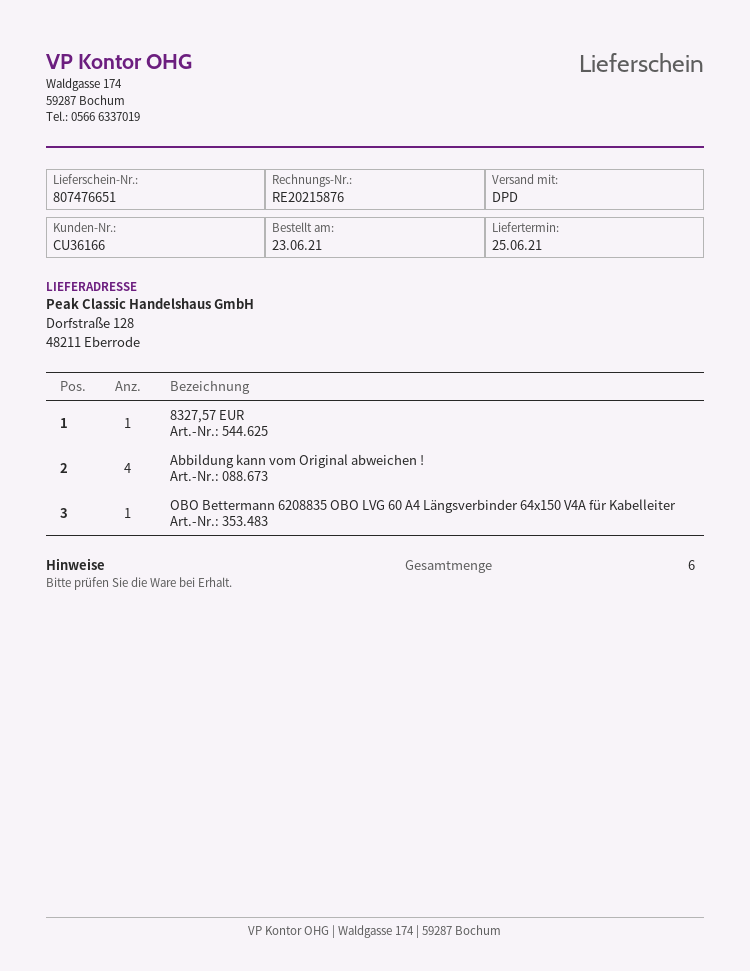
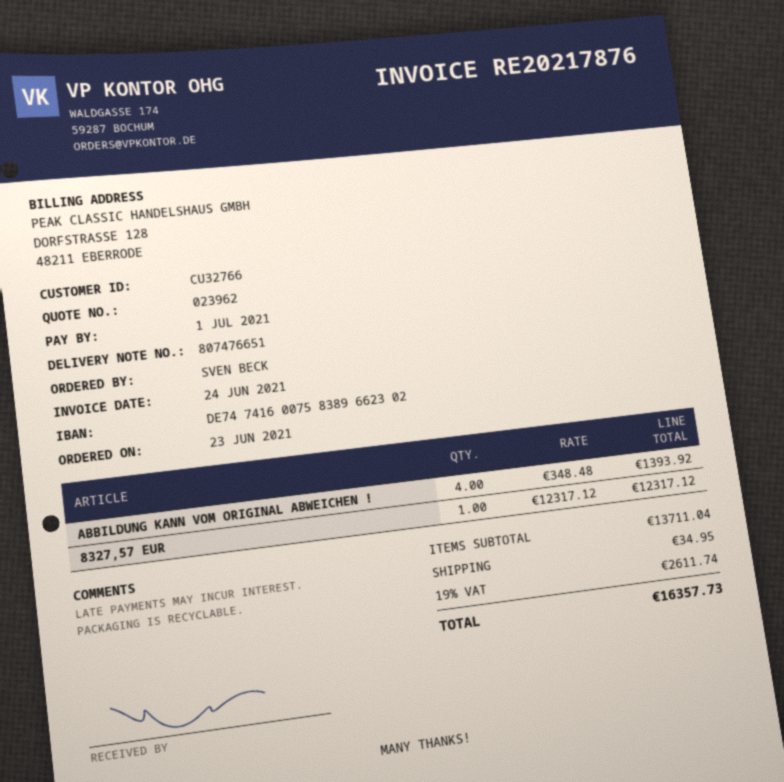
invoice number: RE20215876 -> RE20217876
customer number: CU36166 -> CU32766
OBO Bettermann 6208835 OBO LVG 60 A4 Längsverbinder 64x150 V4A für Kabelleiter: 1 -> none

